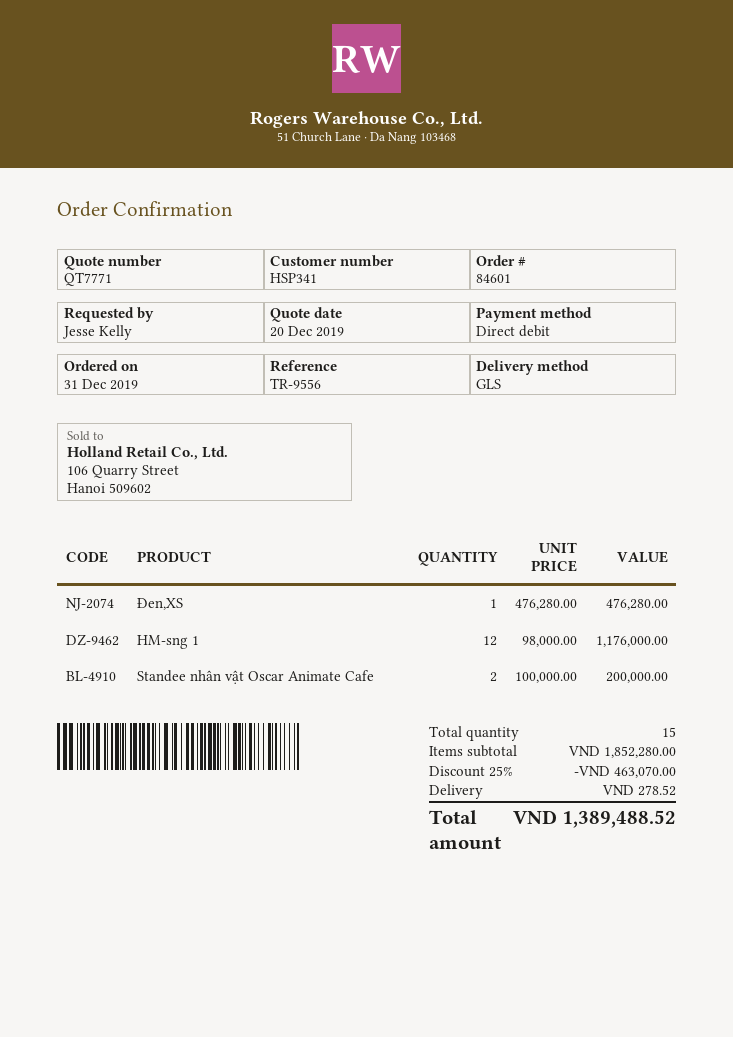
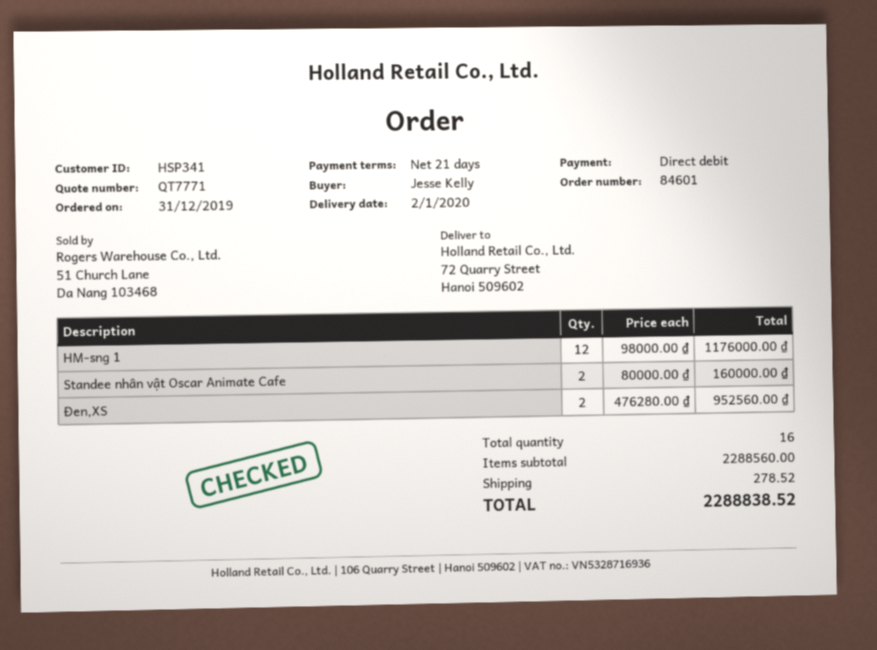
Đen,XS: 1 x 476280.00 = 476280.00 -> 2 x 476280.00 = 952560.00
Standee nhân vật Oscar Animate Cafe: 2 x 100000.00 = 200000.00 -> 2 x 80000.00 = 160000.00
total quantity: 15 -> 16
subtotal: 1852280.00 -> 2288560.00
discount: 25% = 463070.00 -> none
total: 1389488.52 -> 2288838.52

